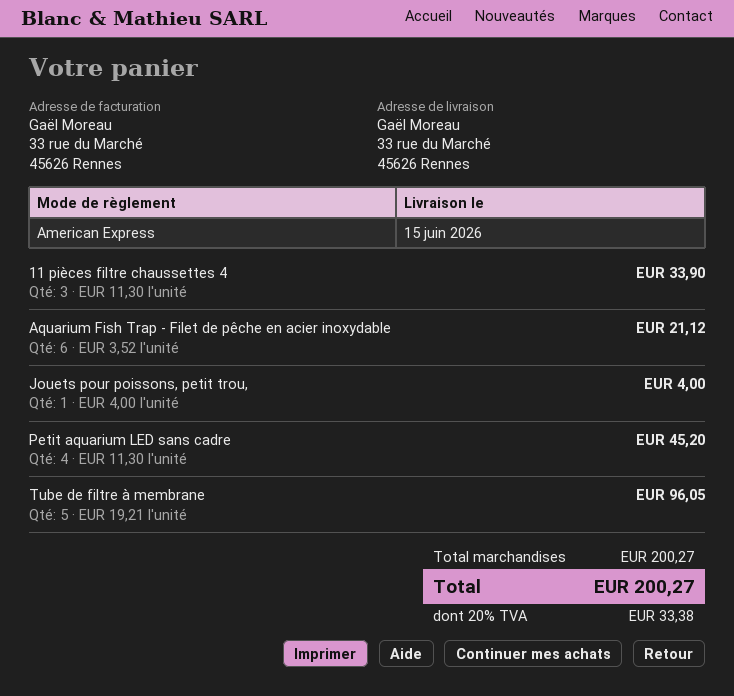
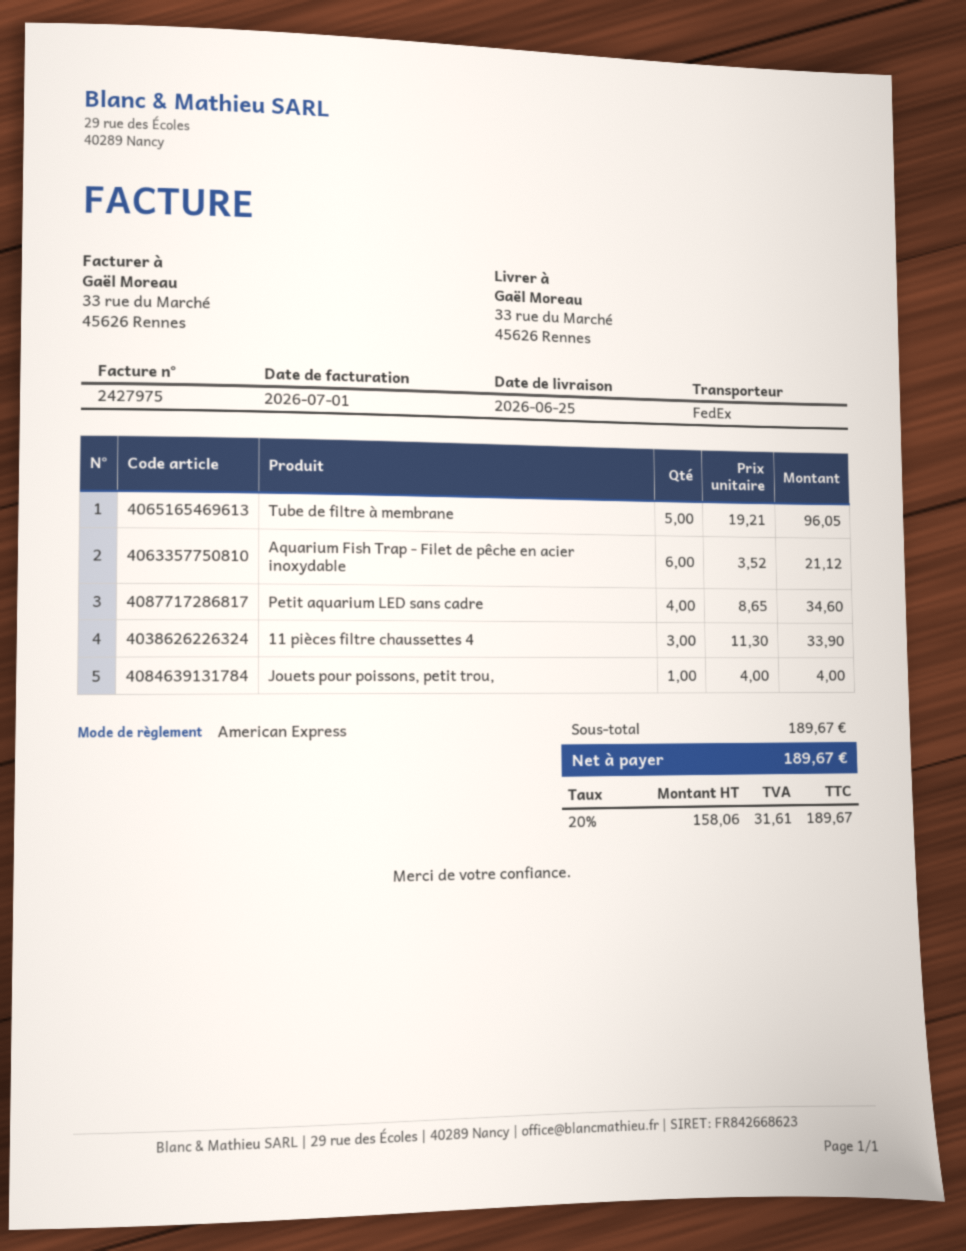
delivery date: 2026-06-15 -> 2026-06-25
Petit aquarium LED sans cadre: 4 x 11.30 = 45.20 -> 4 x 8.65 = 34.60
subtotal: 200.27 -> 189.67
tax: 20% = 33.38 -> 20% = 31.61
total: 200.27 -> 189.67

